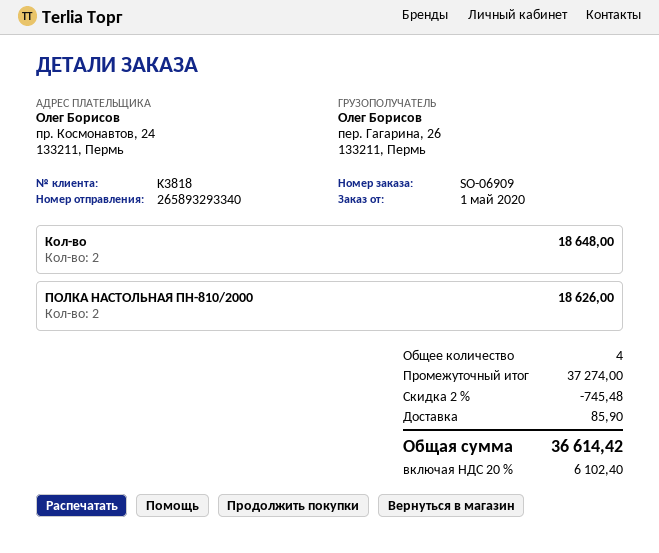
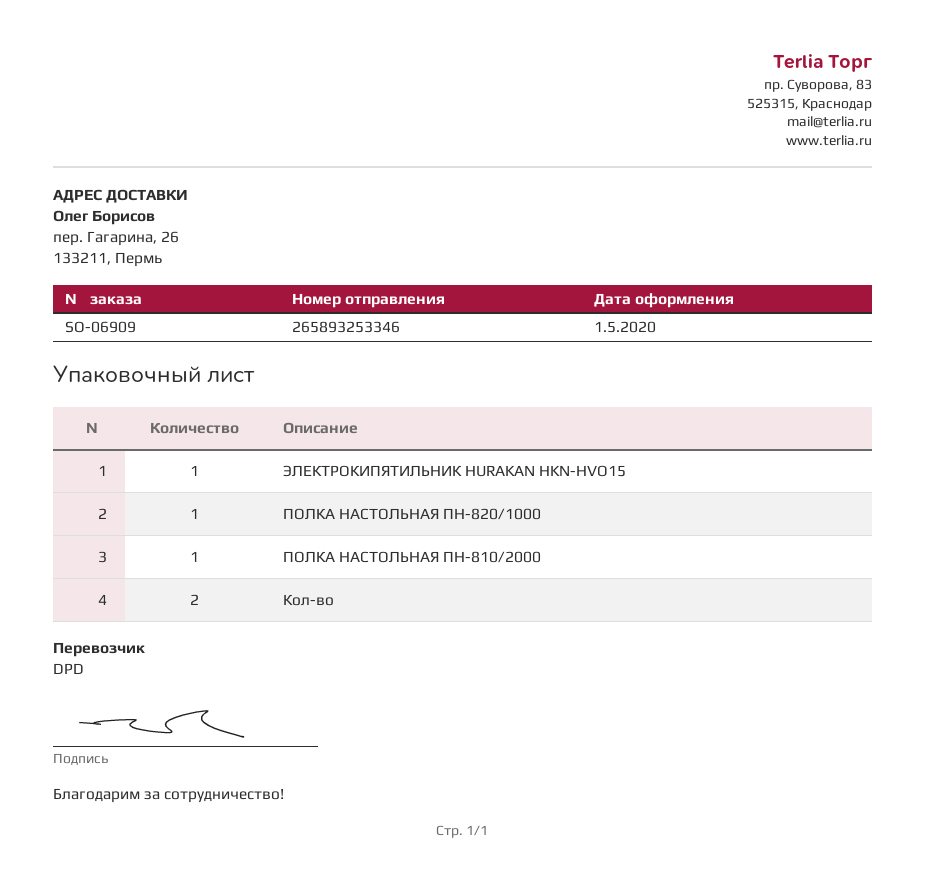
tracking number: 265893293340 -> 265893253346
ПОЛКА НАСТОЛЬНАЯ ПН-810/2000: 2 -> 1
ЭЛЕКТРОКИПЯТИЛЬНИК HURAKAN HKN-HVO15: none -> 1
ПОЛКА НАСТОЛЬНАЯ ПН-820/1000: none -> 1

